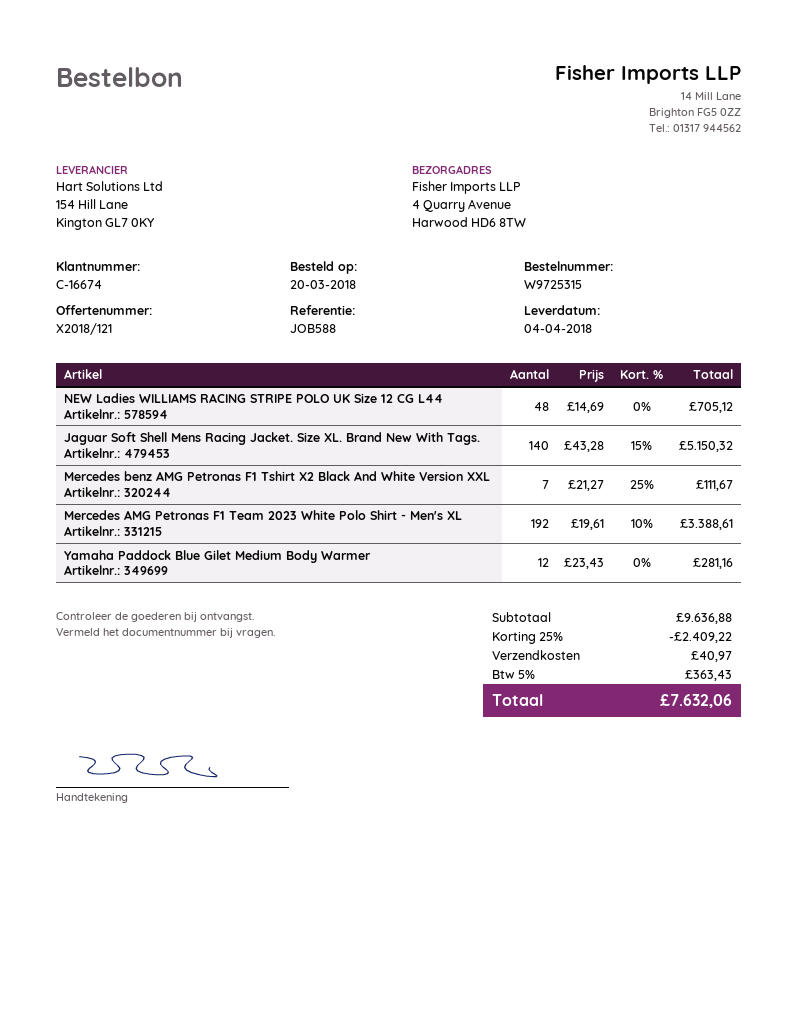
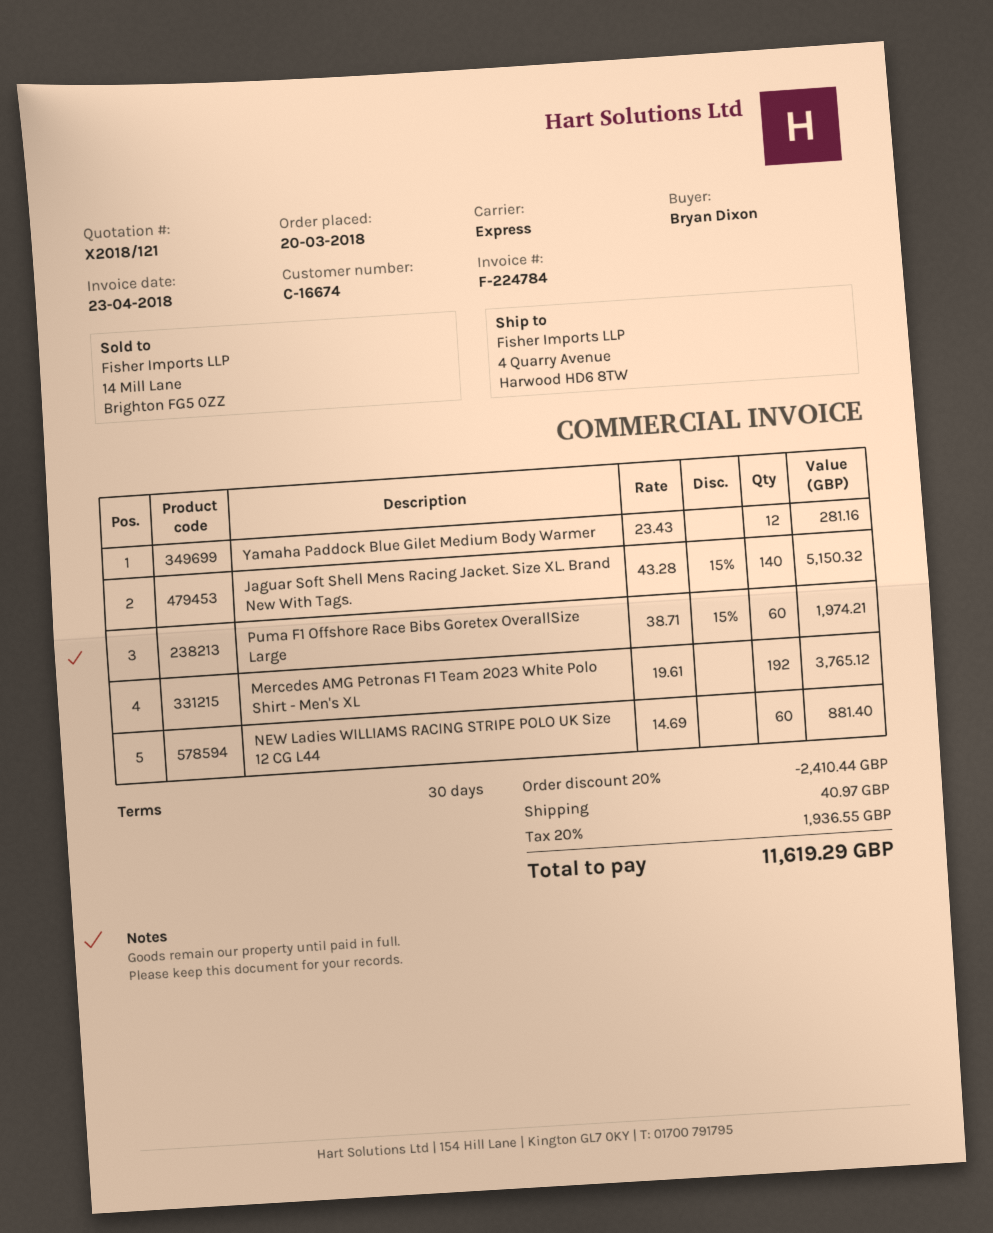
NEW Ladies WILLIAMS RACING STRIPE POLO UK Size 12 CG L44: 48 x 14.69 = 705.12 -> 60 x 14.69 = 881.40
Mercedes benz AMG Petronas F1 Tshirt X2 Black And White Version XXL: 7 x 21.27 - 25% = 111.67 -> none
Mercedes AMG Petronas F1 Team 2023 White Polo Shirt - Men's XL: 192 x 19.61 - 10% = 3388.61 -> 192 x 19.61 = 3765.12
Puma F1 Offshore Race Bibs Goretex OverallSize Large: none -> 60 x 38.71 - 15% = 1974.21
discount: 25% = 2409.22 -> 20% = 2410.44
tax: 5% = 363.43 -> 20% = 1936.55
total: 7632.06 -> 11619.29

